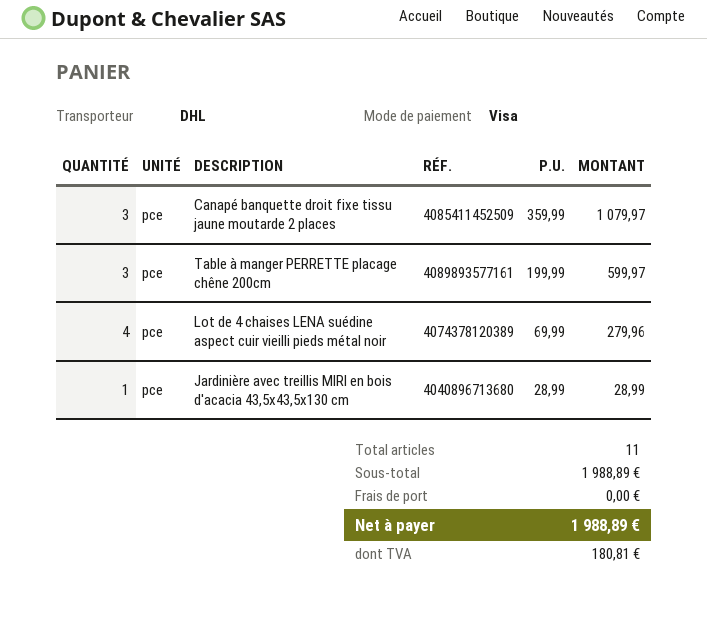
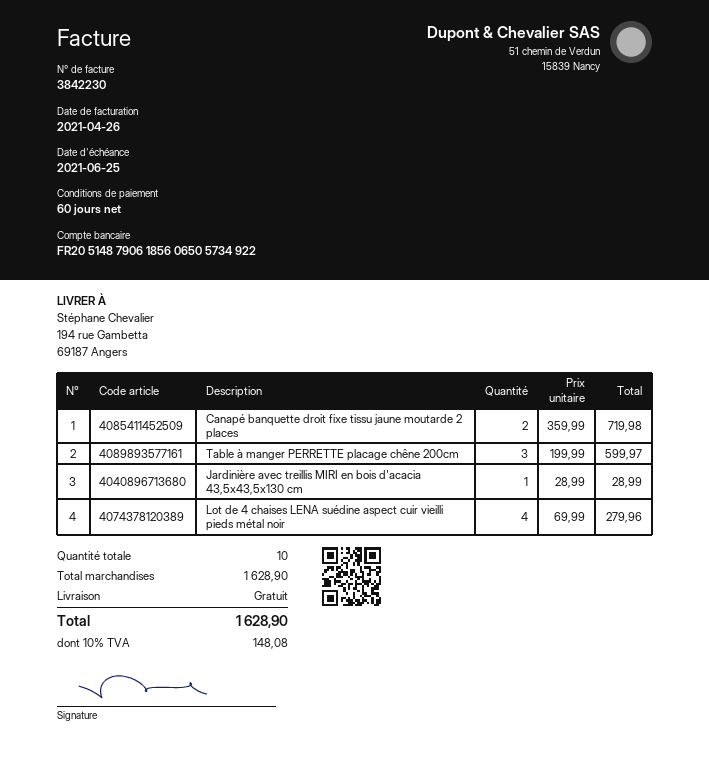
Canapé banquette droit fixe tissu jaune moutarde 2 places: 3 x 359.99 = 1079.97 -> 2 x 359.99 = 719.98
total quantity: 11 -> 10
subtotal: 1988.89 -> 1628.90
tax: 180.81 -> 148.08
total: 1988.89 -> 1628.90

